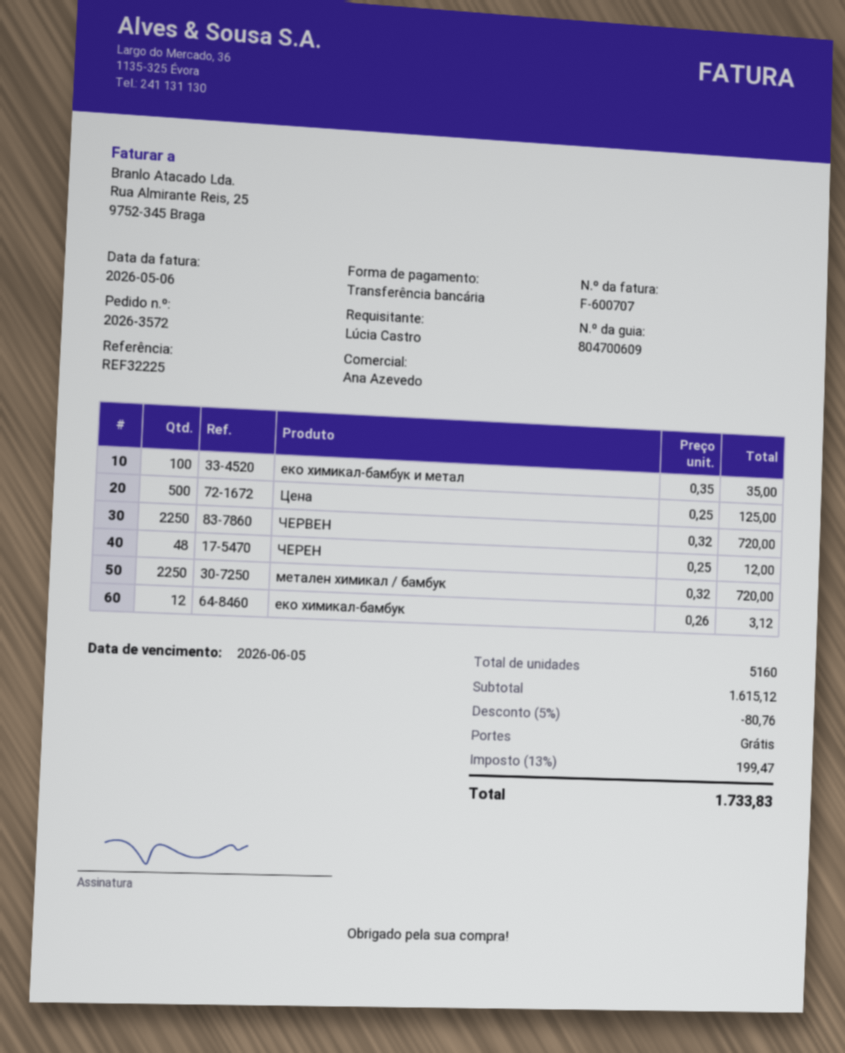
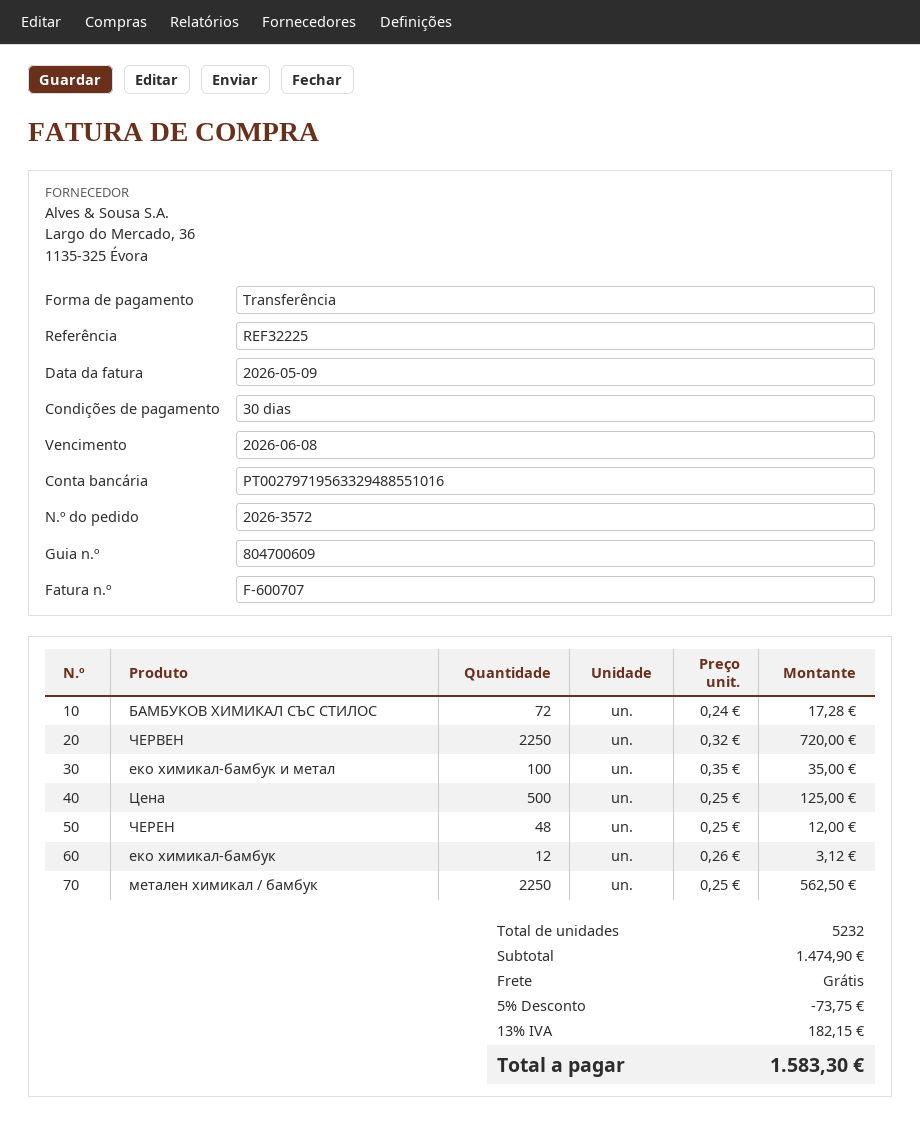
invoice date: 2026-05-06 -> 2026-05-09
due date: 2026-06-05 -> 2026-06-08
метален химикал / бамбук: 2250 x 0.32 = 720.00 -> 2250 x 0.25 = 562.50
БАМБУКОВ ХИМИКАЛ СЪС СТИЛОС: none -> 72 x 0.24 = 17.28
total quantity: 5160 -> 5232
subtotal: 1615.12 -> 1474.90
discount: 5% = 80.76 -> 5% = 73.75
tax: 13% = 199.47 -> 13% = 182.15
total: 1733.83 -> 1583.30

